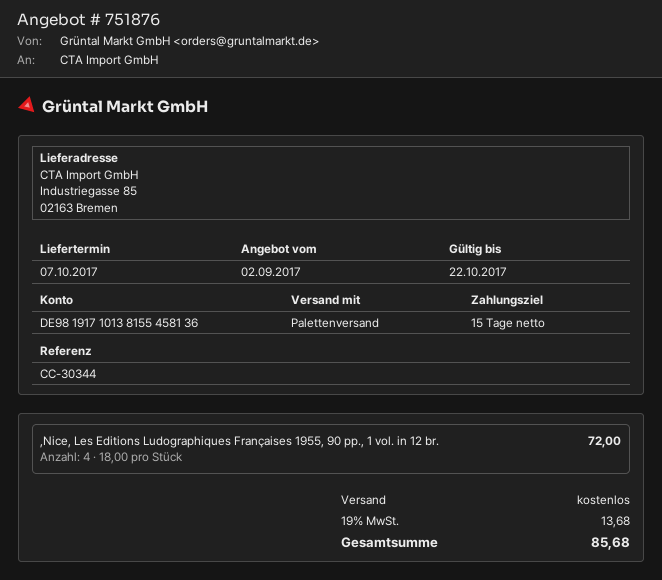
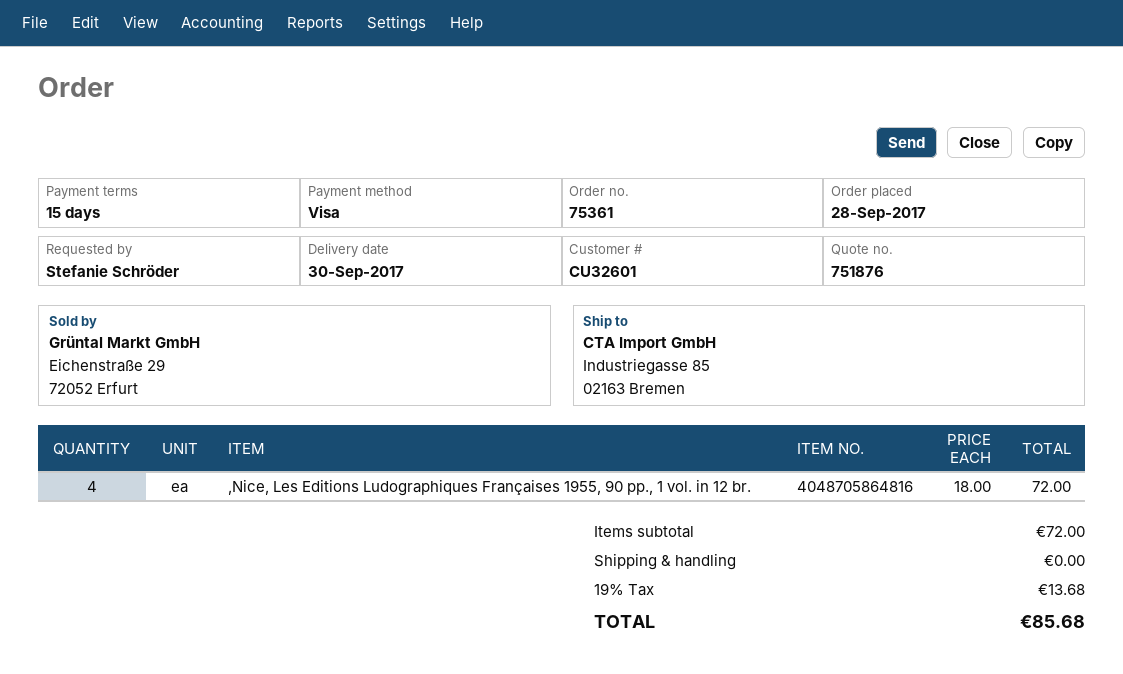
delivery date: 2017-10-07 -> 2017-09-30

